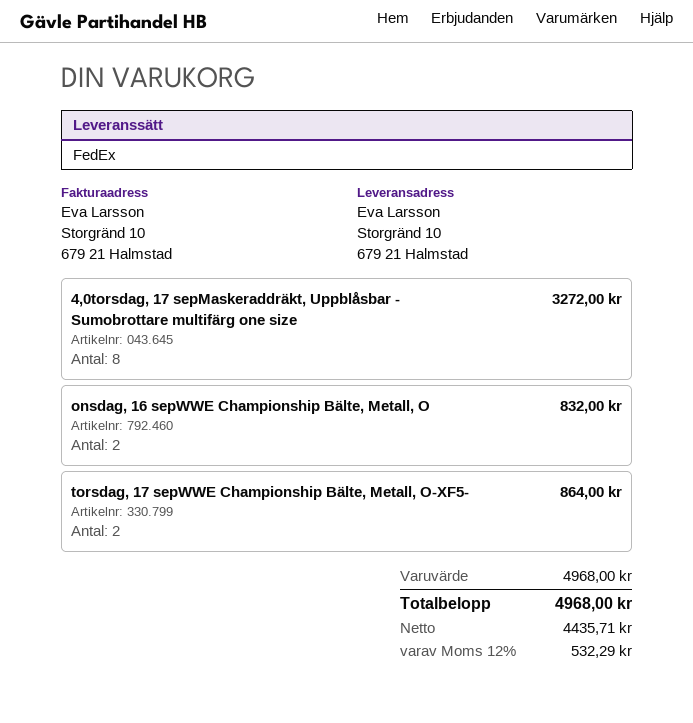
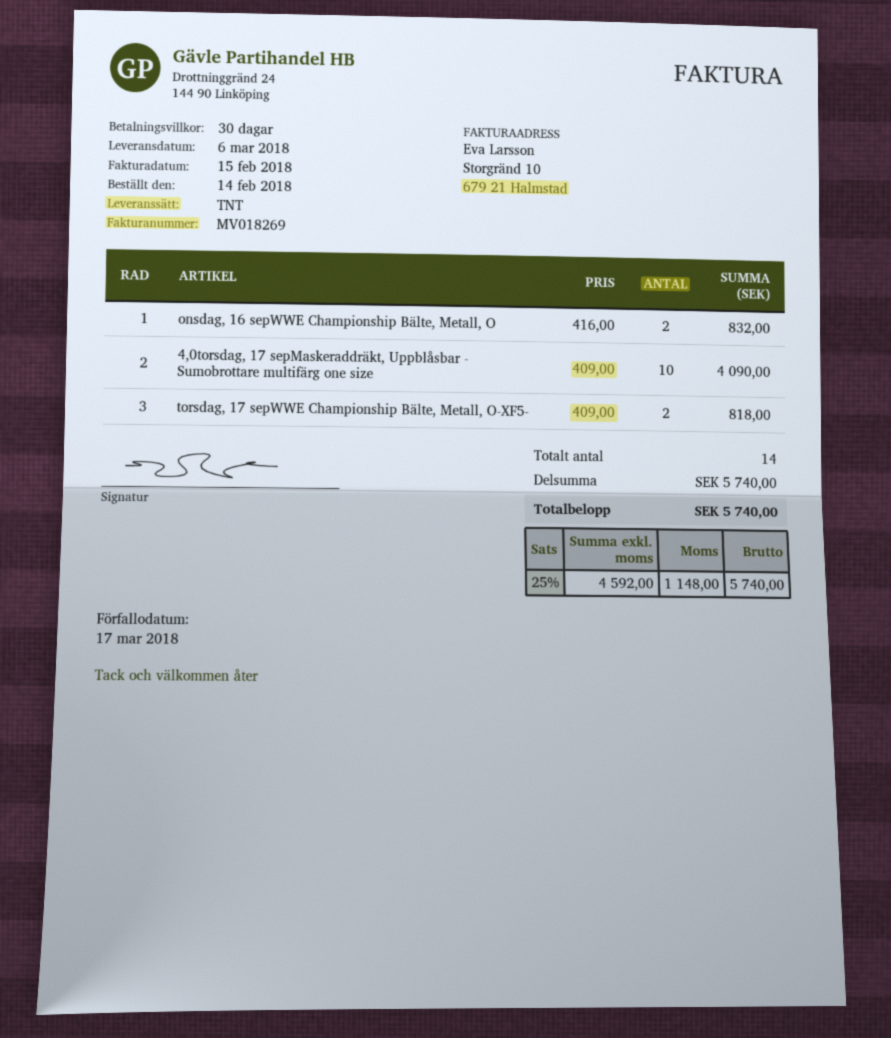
shipping method: FedEx -> TNT
4,0torsdag, 17 sepMaskeraddräkt, Uppblåsbar - Sumobrottare multifärg one size: 8 for 3272.00 -> 10 for 4090.00
torsdag, 17 sepWWE Championship Bälte, Metall, O-XF5-: 2 for 864.00 -> 2 for 818.00
subtotal: 4968.00 -> 5740.00
net: 4435.71 -> 4592.00
tax: 12% = 532.29 -> 25% = 1148.00
total: 4968.00 -> 5740.00

